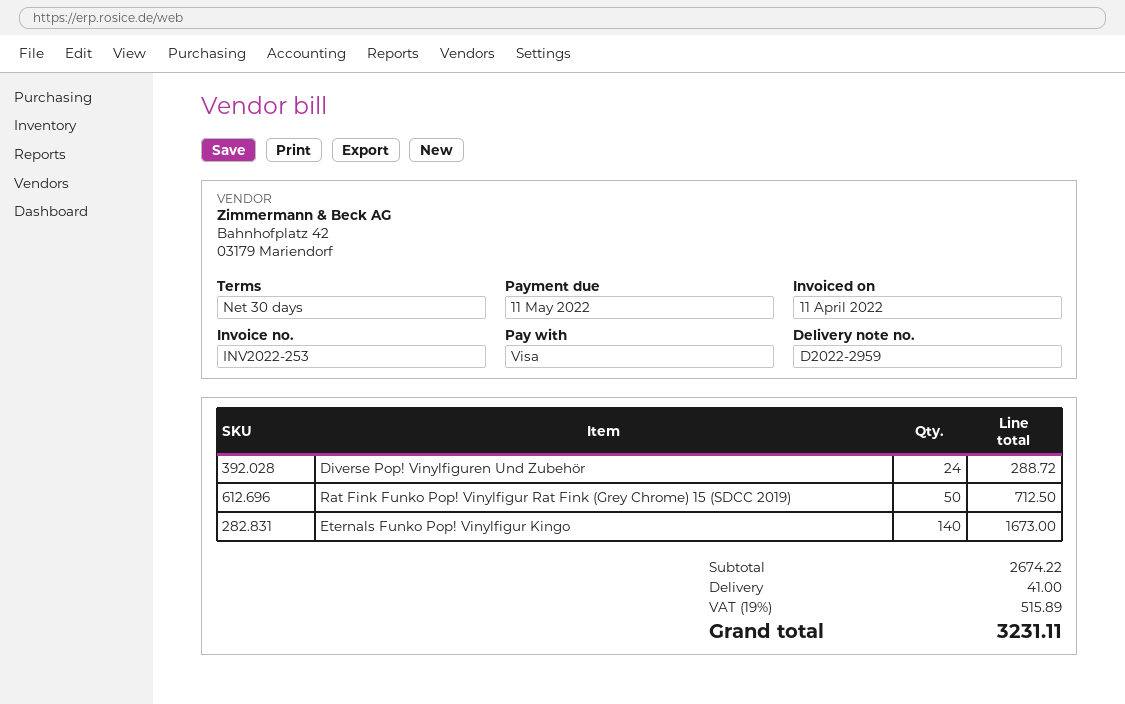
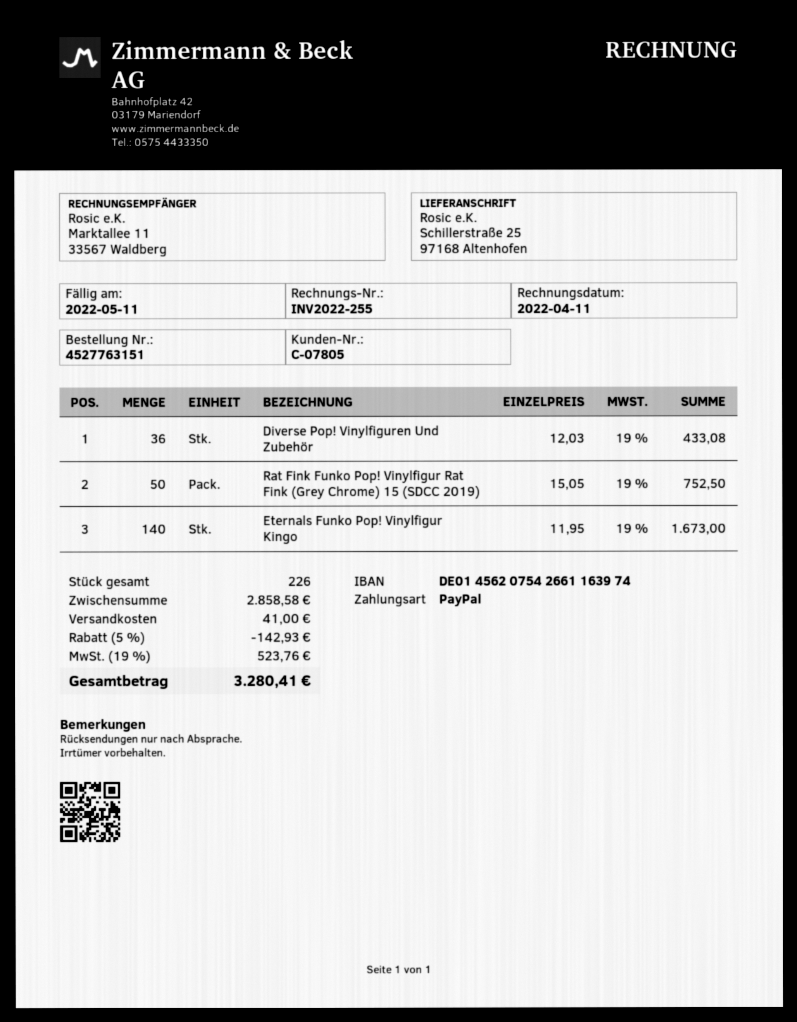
invoice number: INV2022-253 -> INV2022-255
payment method: Visa -> PayPal
Diverse Pop! Vinylfiguren Und Zubehör: 24 for 288.72 -> 36 for 433.08
Rat Fink Funko Pop! Vinylfigur Rat Fink (Grey Chrome) 15 (SDCC 2019): 50 for 712.50 -> 50 for 752.50
subtotal: 2674.22 -> 2858.58
discount: none -> 5% = 142.93
tax: 19% = 515.89 -> 19% = 523.76
total: 3231.11 -> 3280.41

